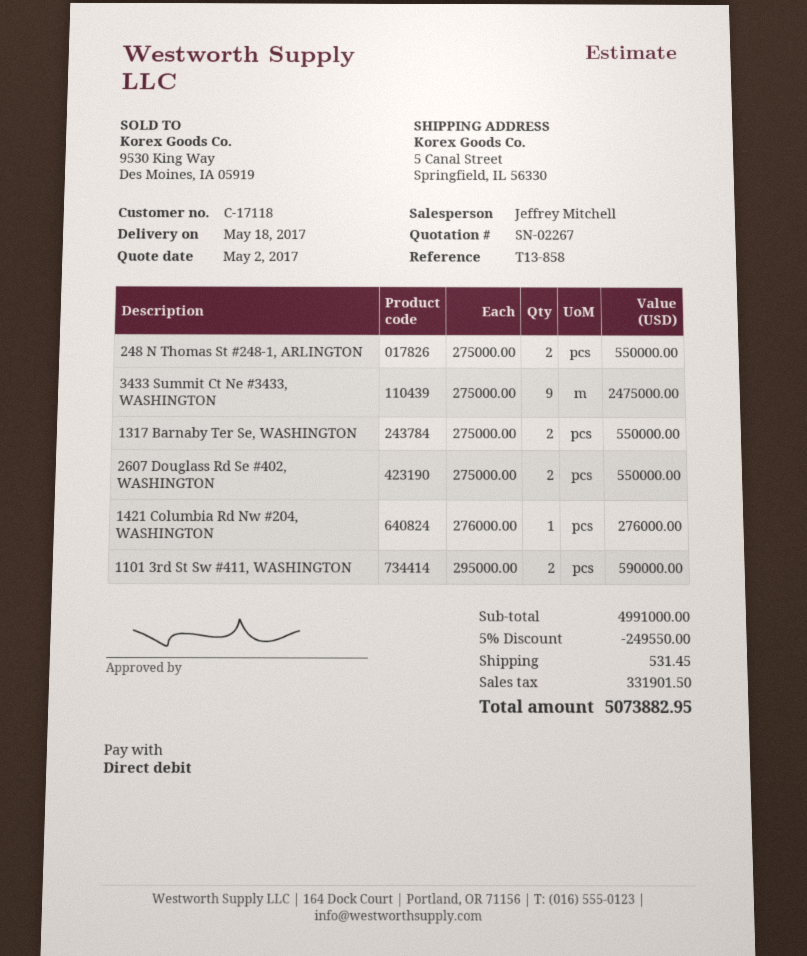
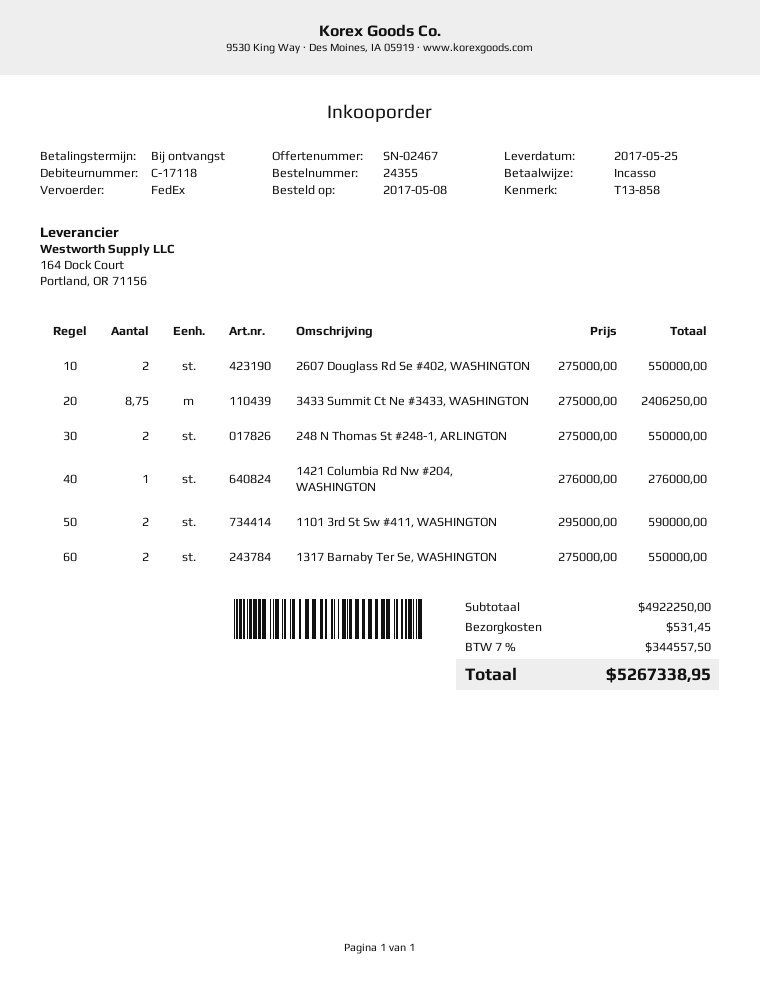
quote number: SN-02267 -> SN-02467
delivery date: 2017-05-18 -> 2017-05-25
3433 Summit Ct Ne #3433, WASHINGTON: 9 x 275000.00 = 2475000.00 -> 8.75 x 275000.00 = 2406250.00
subtotal: 4991000.00 -> 4922250.00
discount: 5% = 249550.00 -> none
tax: 331901.50 -> 344557.50
total: 5073882.95 -> 5267338.95

